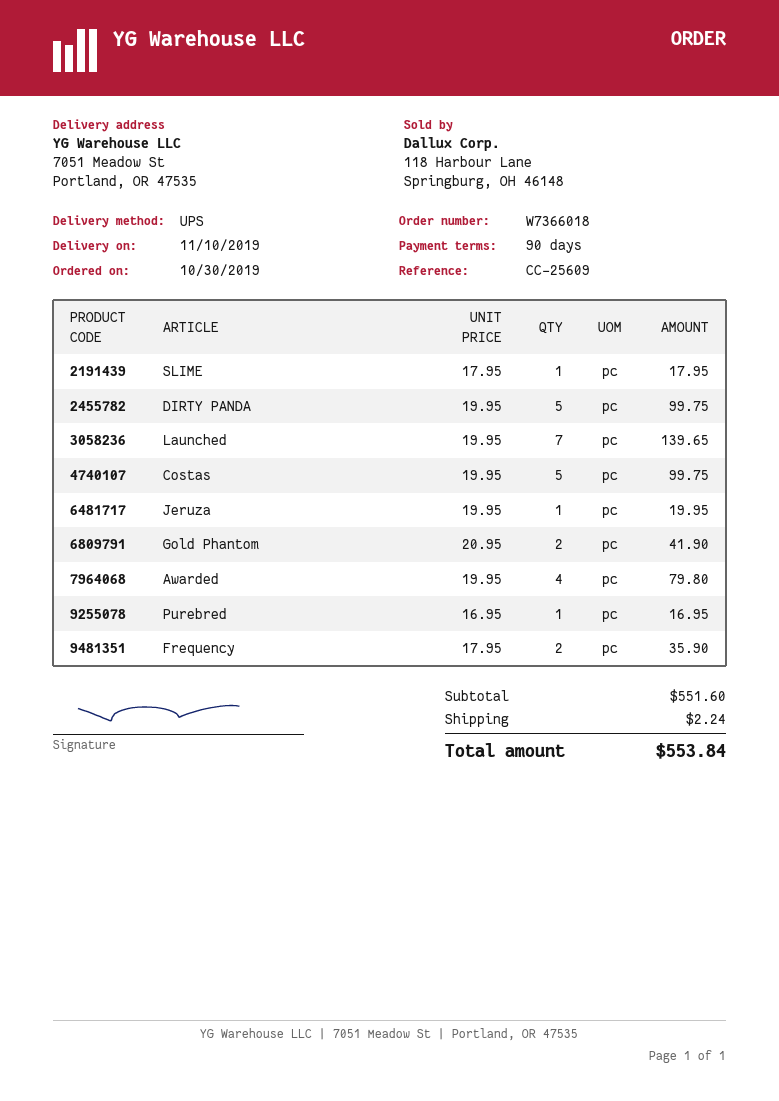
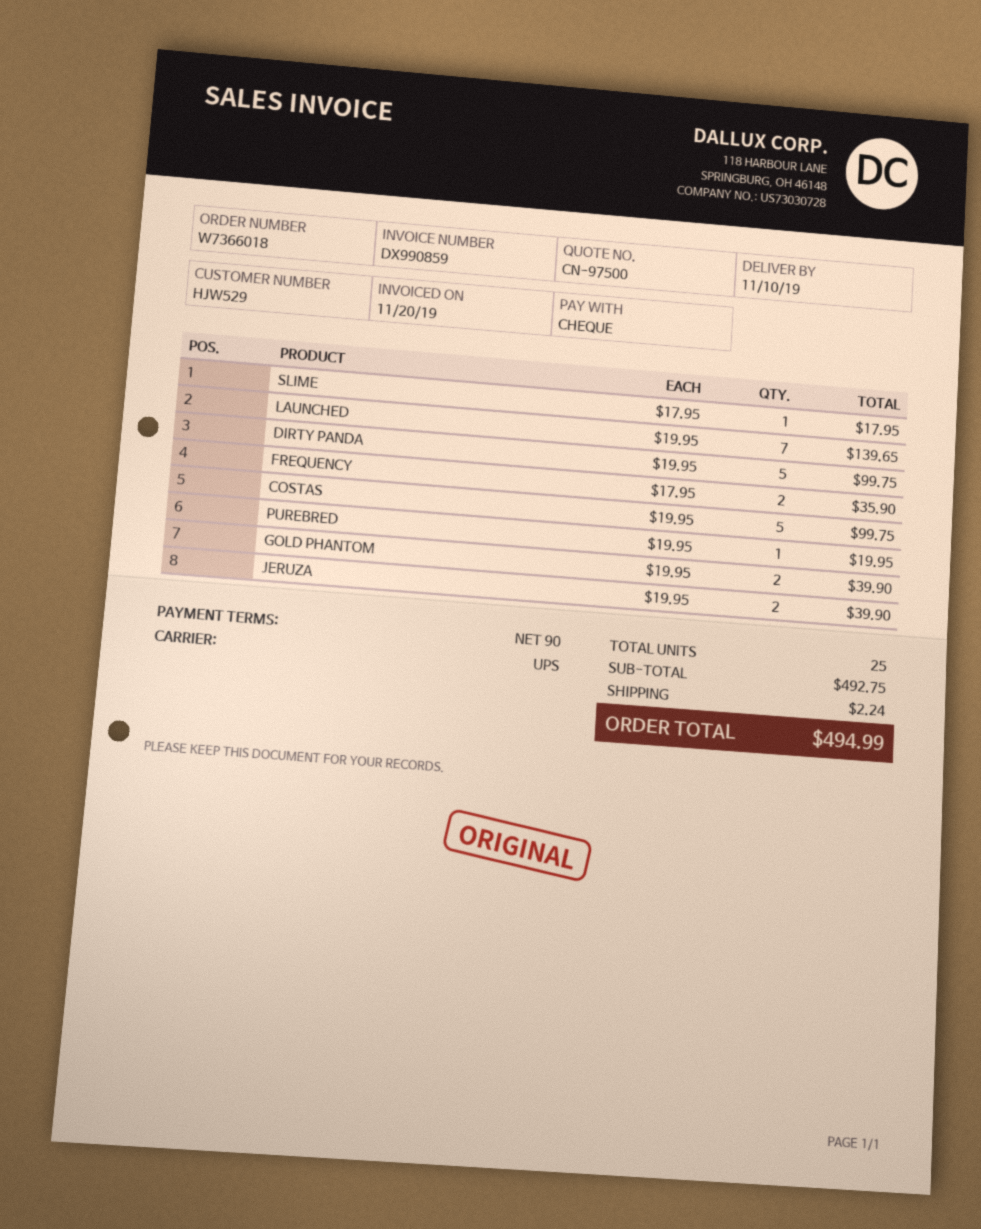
Jeruza: 1 x 19.95 = 19.95 -> 2 x 19.95 = 39.90
Gold Phantom: 2 x 20.95 = 41.90 -> 2 x 19.95 = 39.90
Awarded: 4 x 19.95 = 79.80 -> none
Purebred: 1 x 16.95 = 16.95 -> 1 x 19.95 = 19.95
subtotal: 551.60 -> 492.75
total: 553.84 -> 494.99

